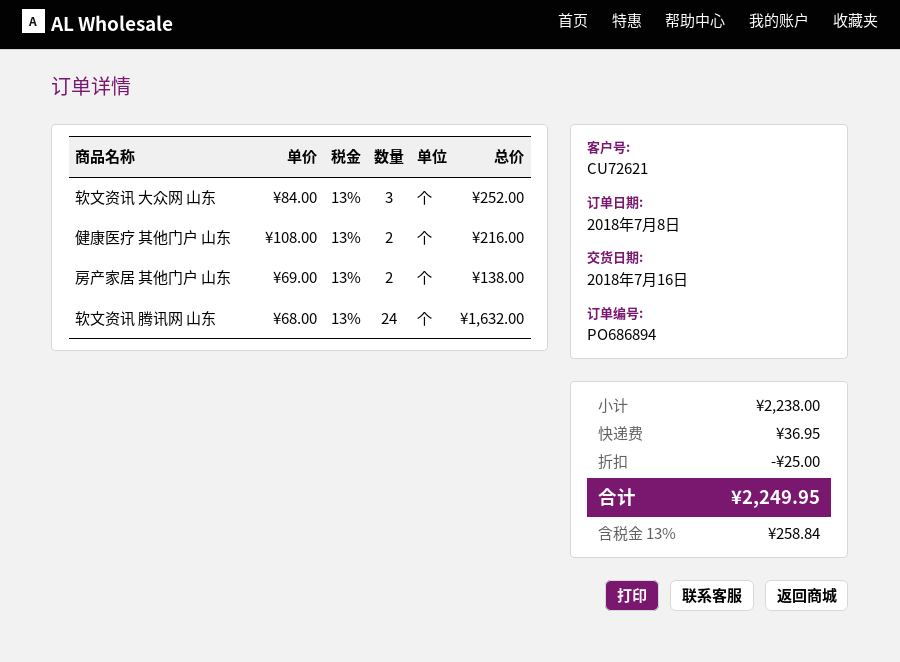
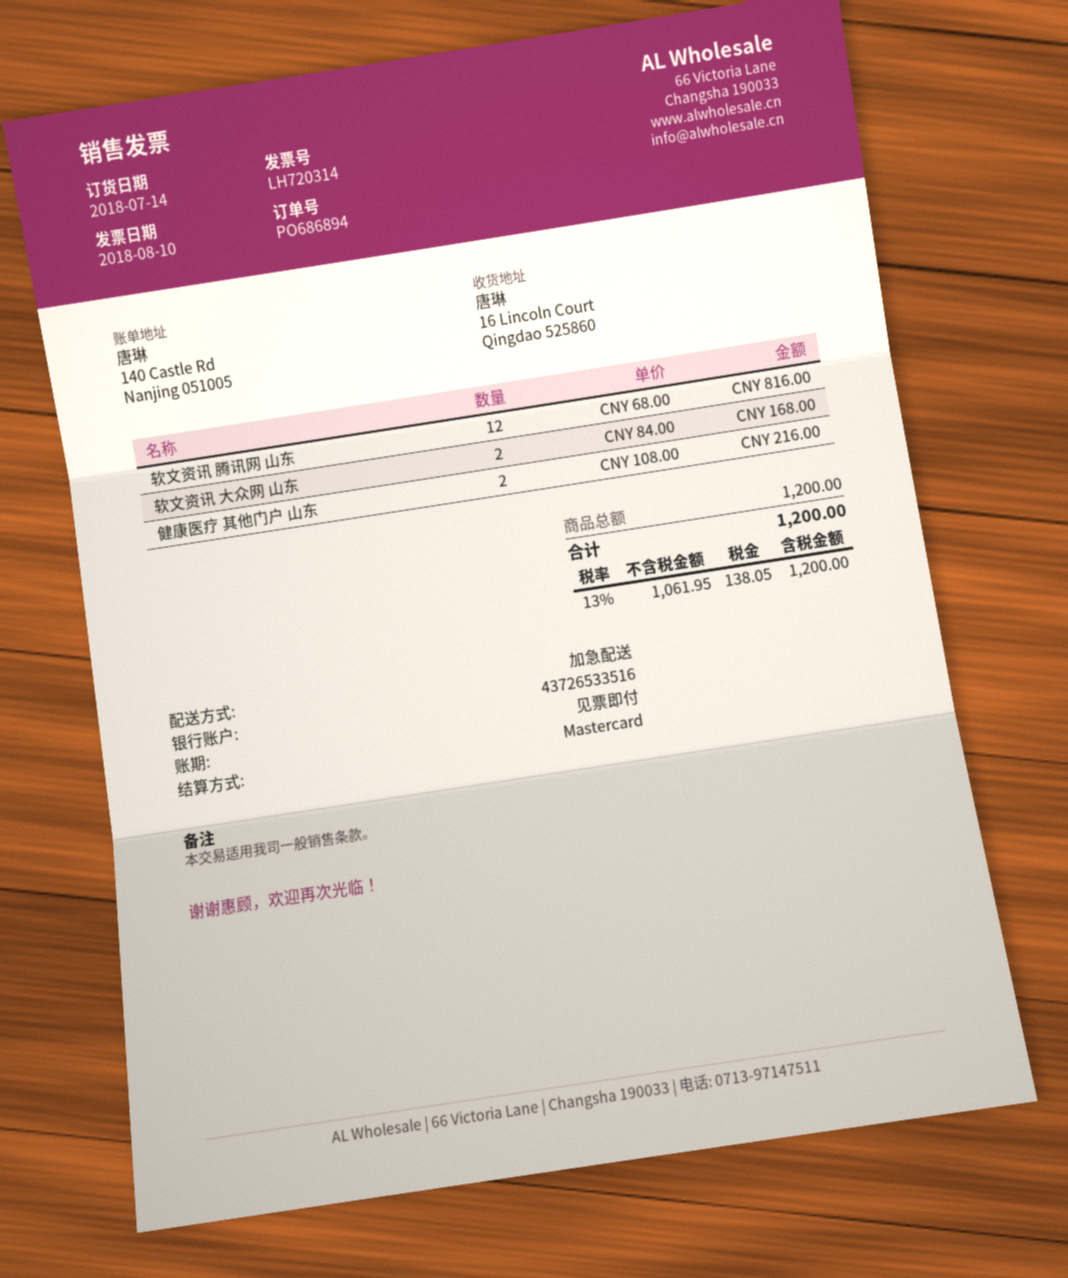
order date: 2018-07-08 -> 2018-07-14
软文资讯 大众网 山东: 3 x 84.00 = 252.00 -> 2 x 84.00 = 168.00
房产家居 其他门户 山东: 2 x 69.00 = 138.00 -> none
软文资讯 腾讯网 山东: 24 x 68.00 = 1632.00 -> 12 x 68.00 = 816.00
subtotal: 2238.00 -> 1200.00
discount: 25.00 -> none
shipping: 36.95 -> none
tax: 13% = 258.84 -> 13% = 138.05
total: 2249.95 -> 1200.00

